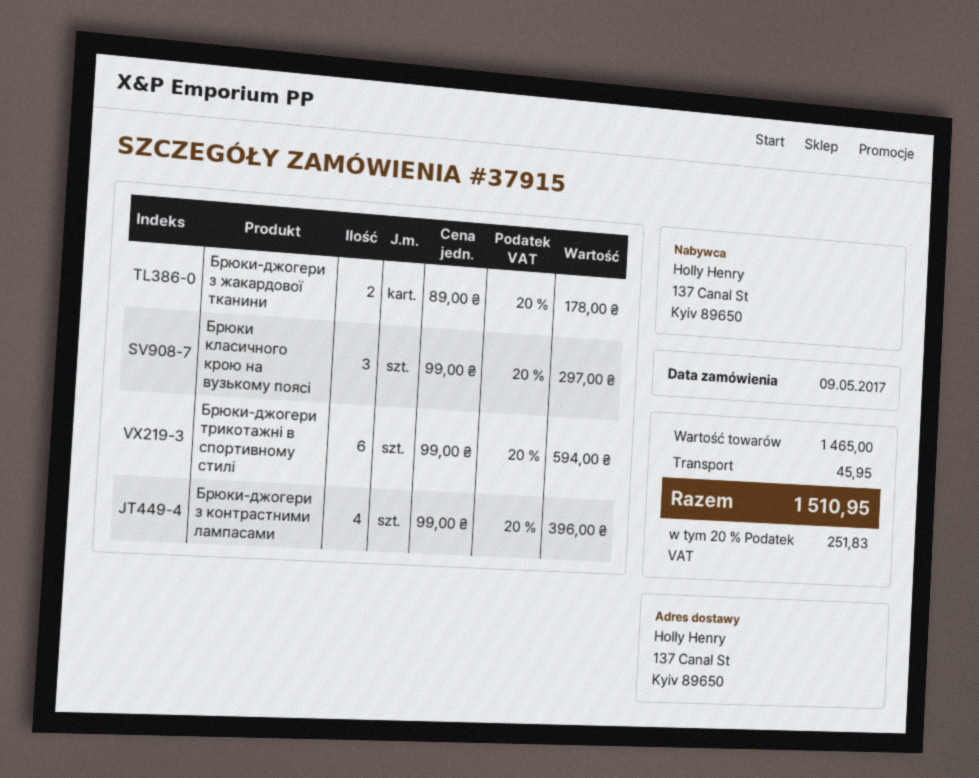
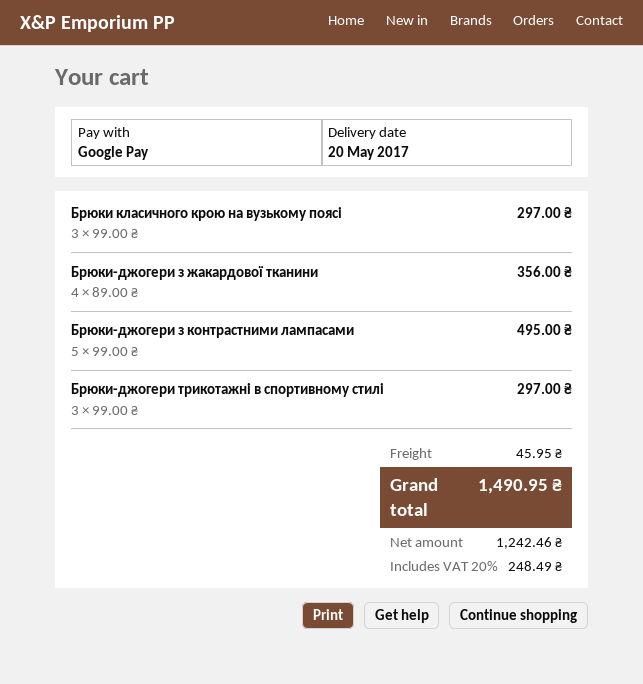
Брюки-джогери з жакардової тканини: 2 x 89.00 = 178.00 -> 4 x 89.00 = 356.00
Брюки-джогери трикотажні в спортивному стилі: 6 x 99.00 = 594.00 -> 3 x 99.00 = 297.00
Брюки-джогери з контрастними лампасами: 4 x 99.00 = 396.00 -> 5 x 99.00 = 495.00
tax: 20% = 251.83 -> 20% = 248.49
total: 1510.95 -> 1490.95

